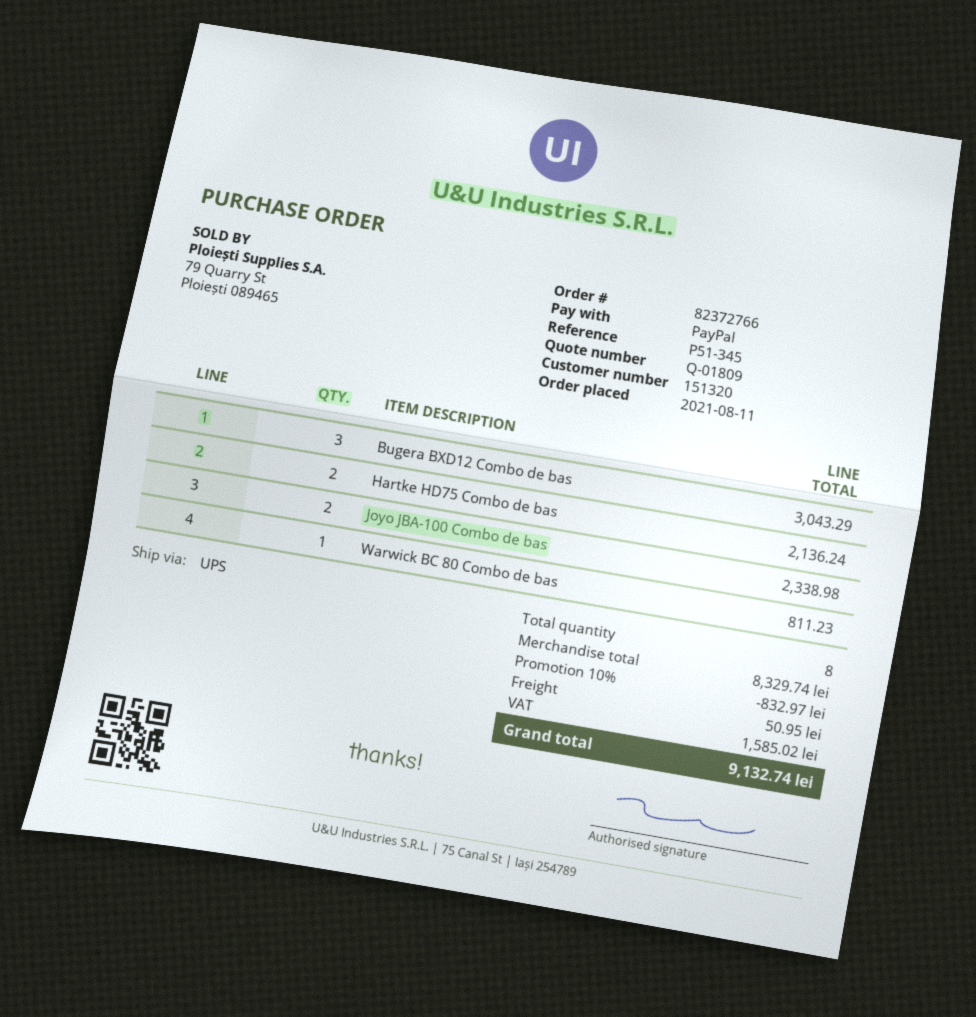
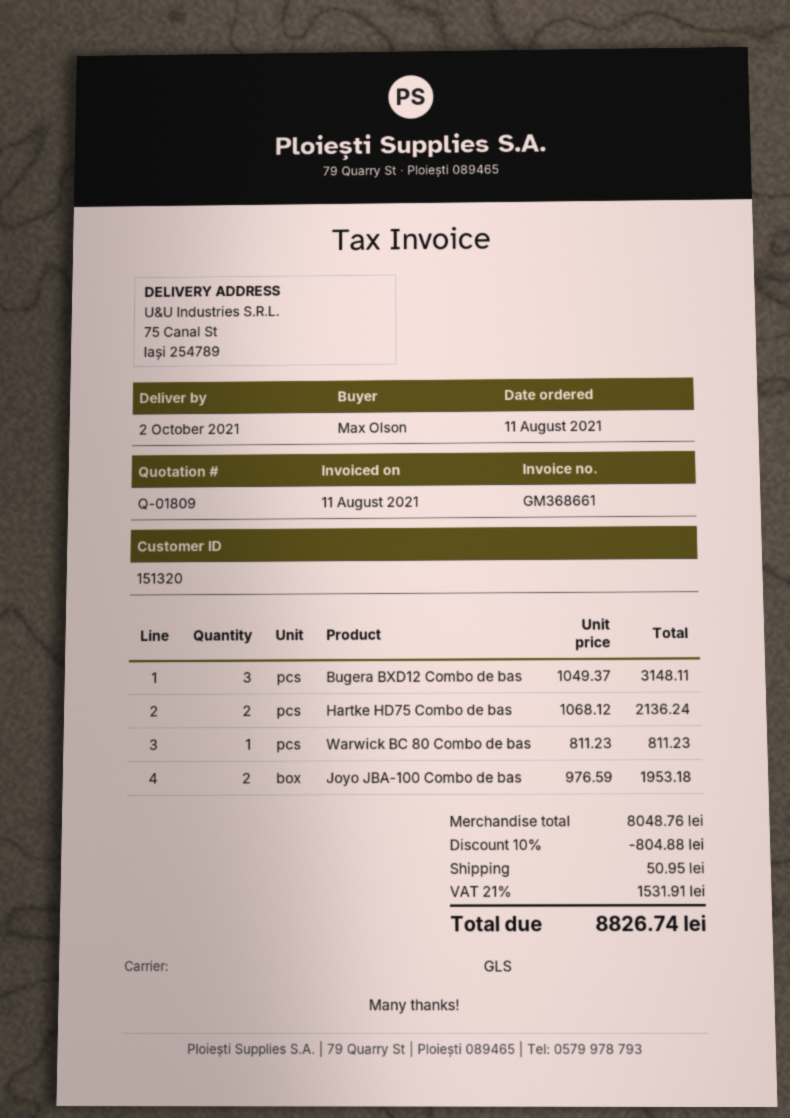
shipping method: UPS -> GLS
Bugera BXD12 Combo de bas: 3 for 3043.29 -> 3 for 3148.11
Joyo JBA-100 Combo de bas: 2 for 2338.98 -> 2 for 1953.18
subtotal: 8329.74 -> 8048.76
discount: 10% = 832.97 -> 10% = 804.88
tax: 1585.02 -> 1531.91
total: 9132.74 -> 8826.74

